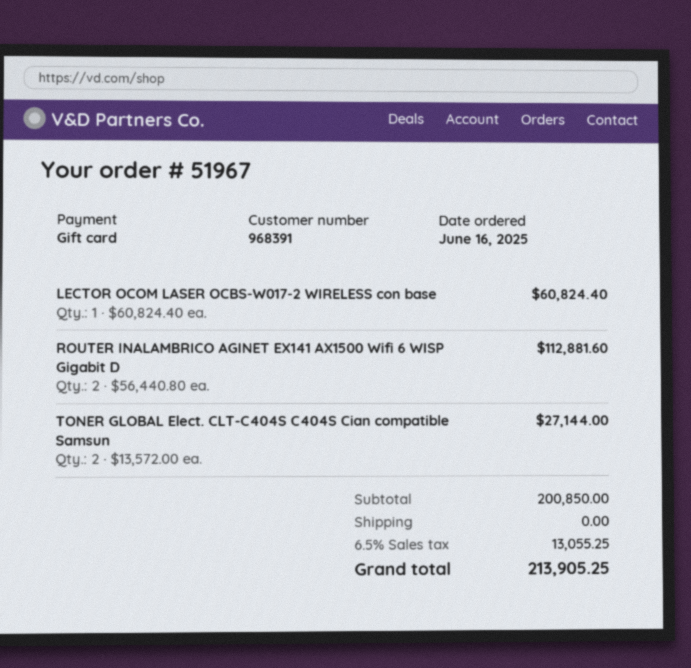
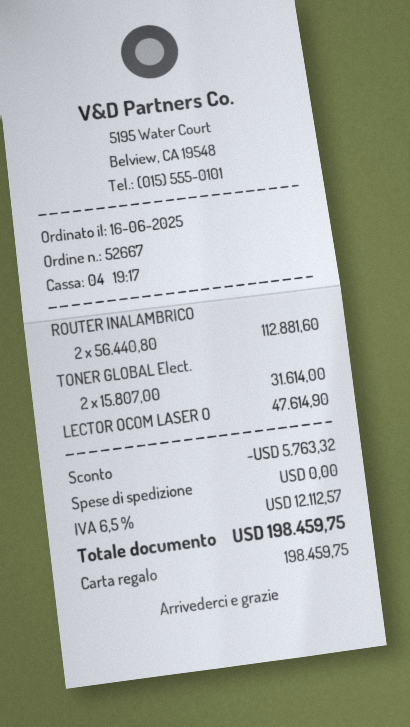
order number: 51967 -> 52667
LECTOR OCOM LASER OCBS-W017-2 WIRELESS con base: 1 x 60824.40 = 60824.40 -> 1 x 47614.90 = 47614.90
TONER GLOBAL Elect. CLT-C404S C404S Cian compatible Samsun: 2 x 13572.00 = 27144.00 -> 2 x 15807.00 = 31614.00
discount: none -> 5763.32
tax: 6.5% = 13055.25 -> 6.5% = 12112.57
total: 213905.25 -> 198459.75

